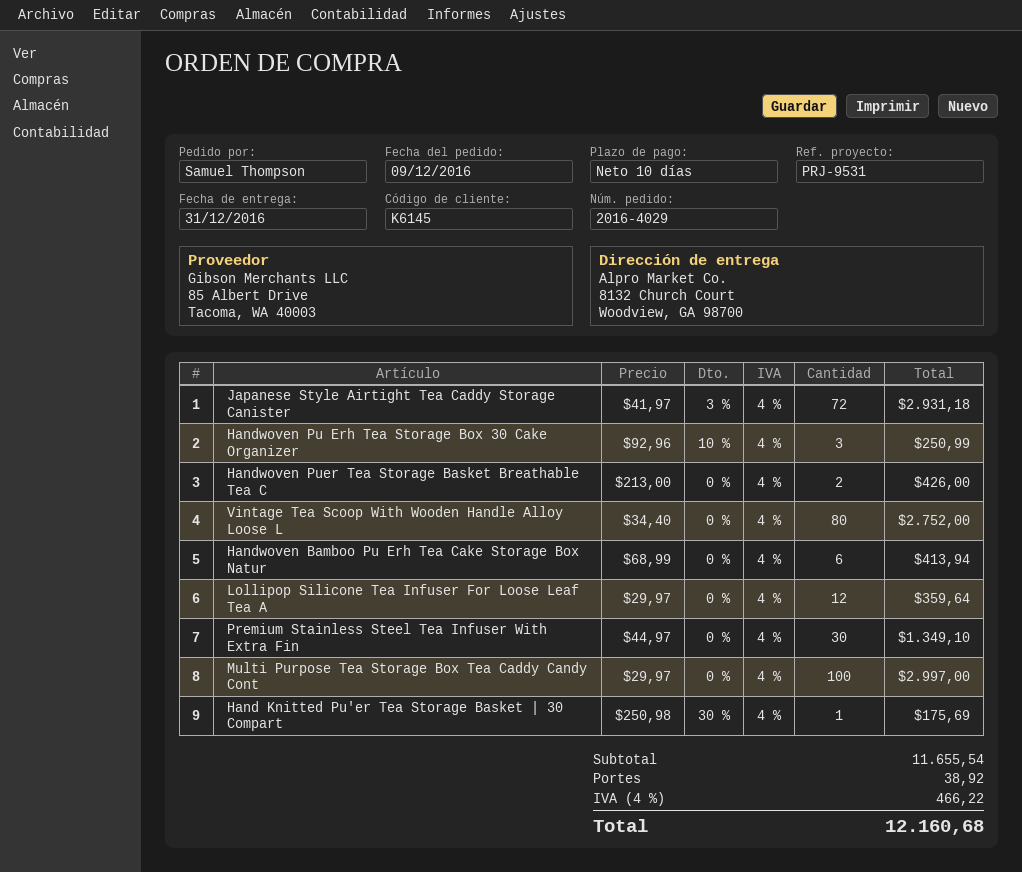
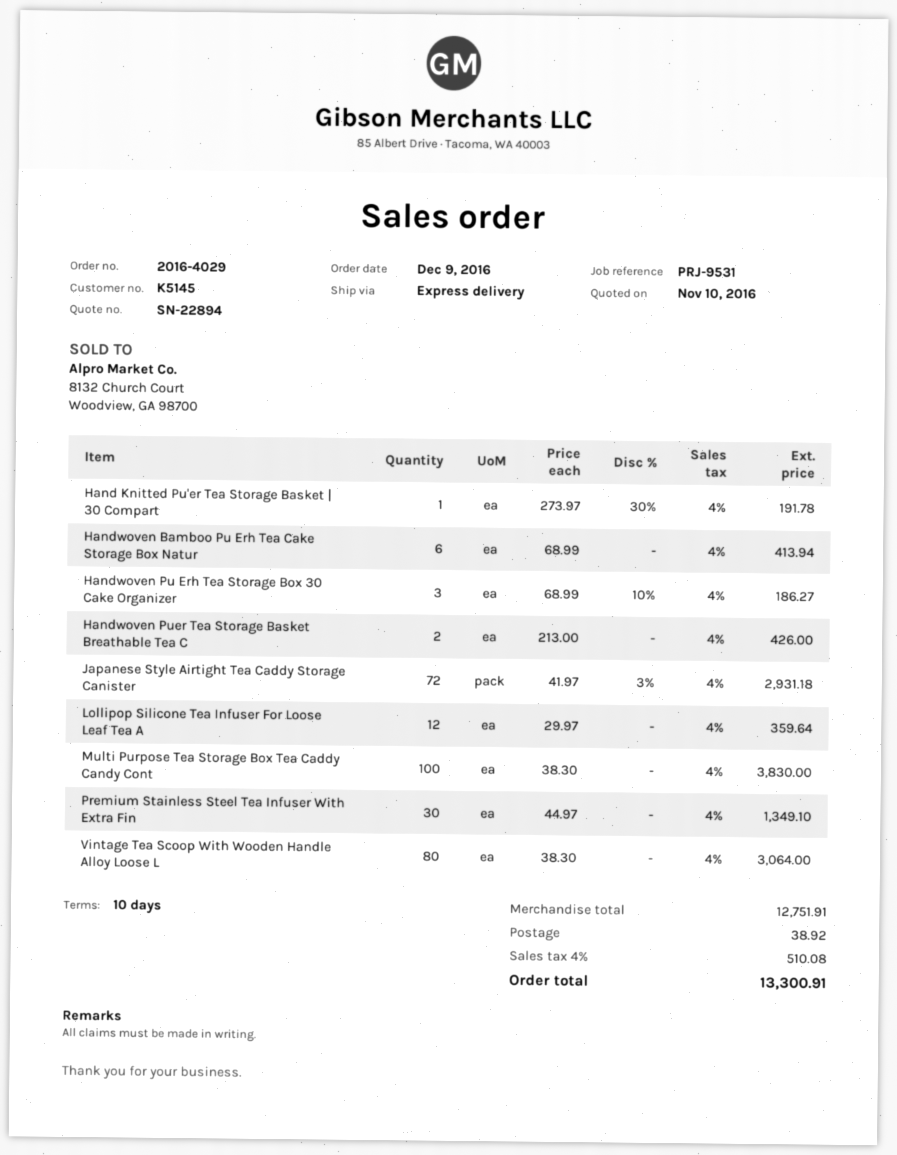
customer number: K6145 -> K5145
Handwoven Pu Erh Tea Storage Box 30 Cake Organizer: 3 x 92.96 - 10% = 250.99 -> 3 x 68.99 - 10% = 186.27
Vintage Tea Scoop With Wooden Handle Alloy Loose L: 80 x 34.40 = 2752.00 -> 80 x 38.30 = 3064.00
Multi Purpose Tea Storage Box Tea Caddy Candy Cont: 100 x 29.97 = 2997.00 -> 100 x 38.30 = 3830.00
Hand Knitted Pu'er Tea Storage Basket | 30 Compart: 1 x 250.98 - 30% = 175.69 -> 1 x 273.97 - 30% = 191.78
subtotal: 11655.54 -> 12751.91
tax: 4% = 466.22 -> 4% = 510.08
total: 12160.68 -> 13300.91

